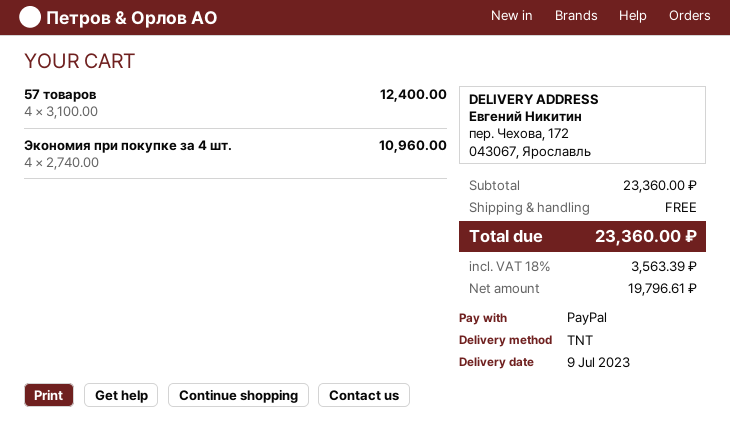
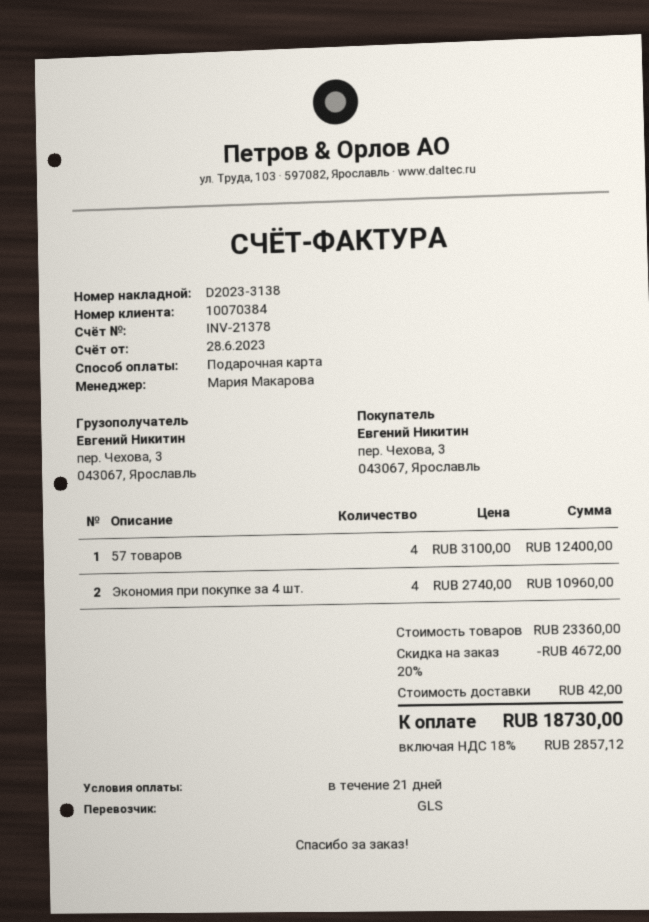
payment method: PayPal -> gift card
shipping method: TNT -> GLS
ship to: пер. Чехова, 172, 043067, Ярославль -> пер. Чехова, 3, 043067, Ярославль
discount: none -> 20% = 4672.00
shipping: 0.00 -> 42.00
tax: 18% = 3563.39 -> 18% = 2857.12
total: 23360.00 -> 18730.00

